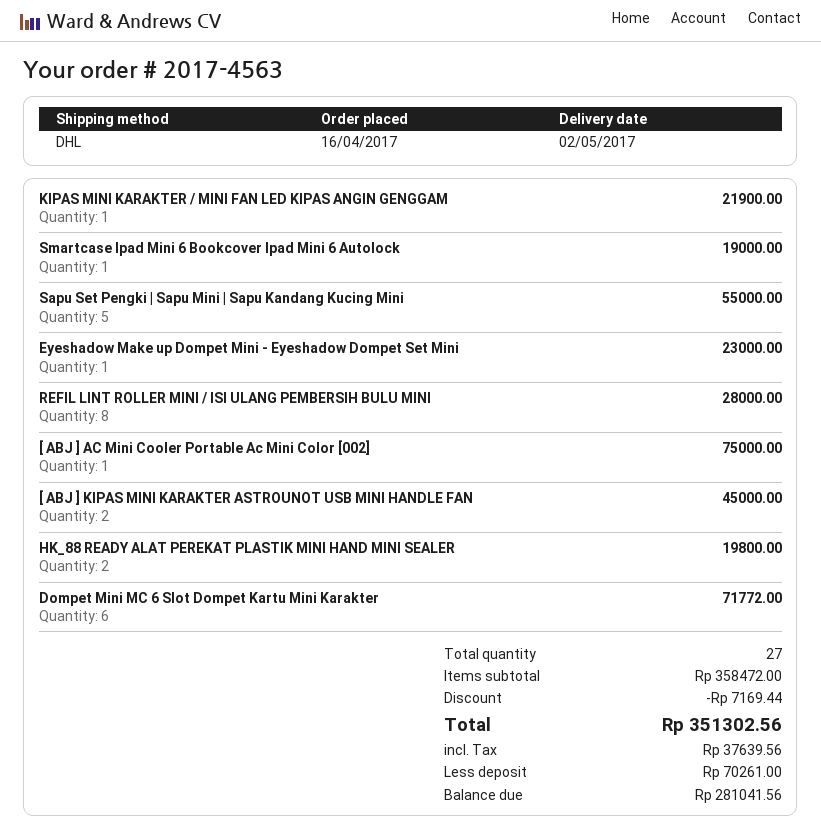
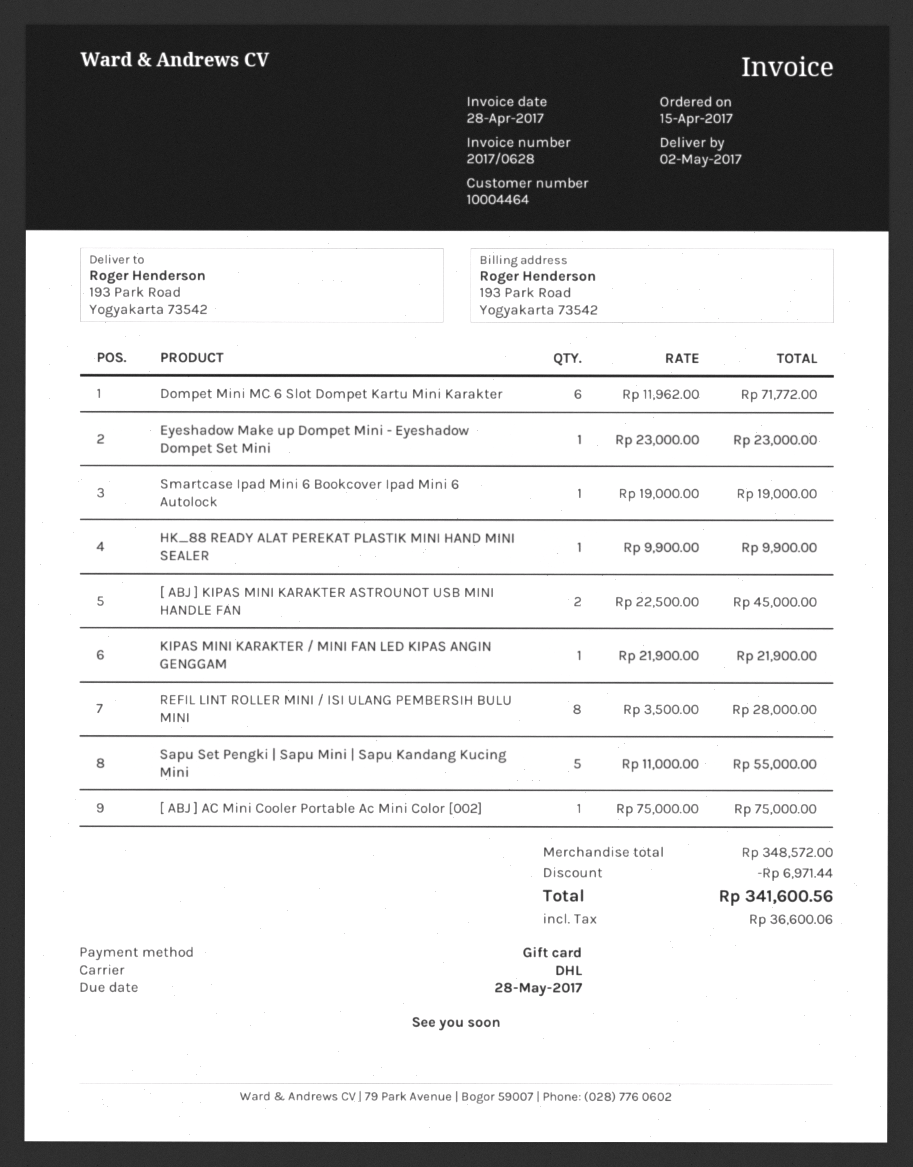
order date: 2017-04-16 -> 2017-04-15
HK_88 READY ALAT PEREKAT PLASTIK MINI HAND MINI SEALER: 2 for 19800.00 -> 1 for 9900.00
subtotal: 358472.00 -> 348572.00
discount: 7169.44 -> 6971.44
tax: 37639.56 -> 36600.06
total: 351302.56 -> 341600.56

